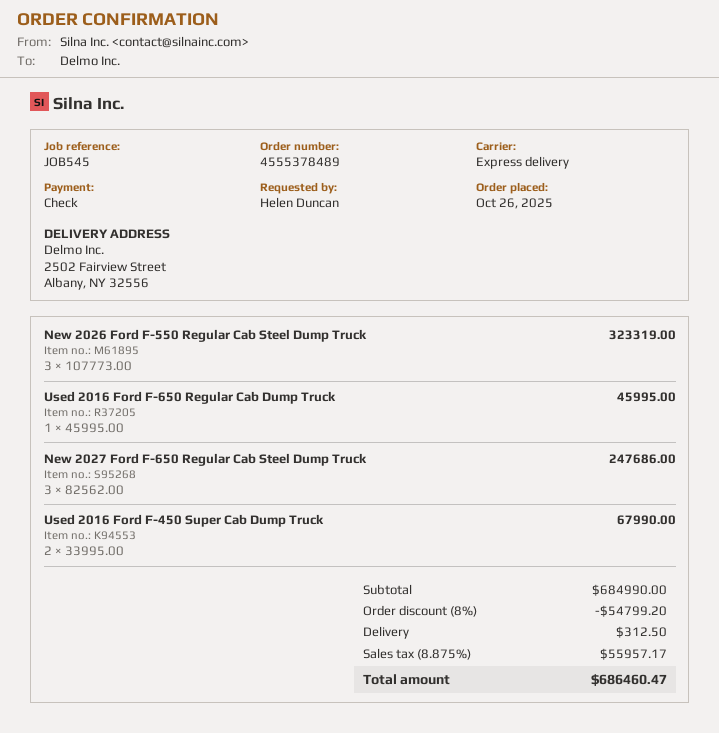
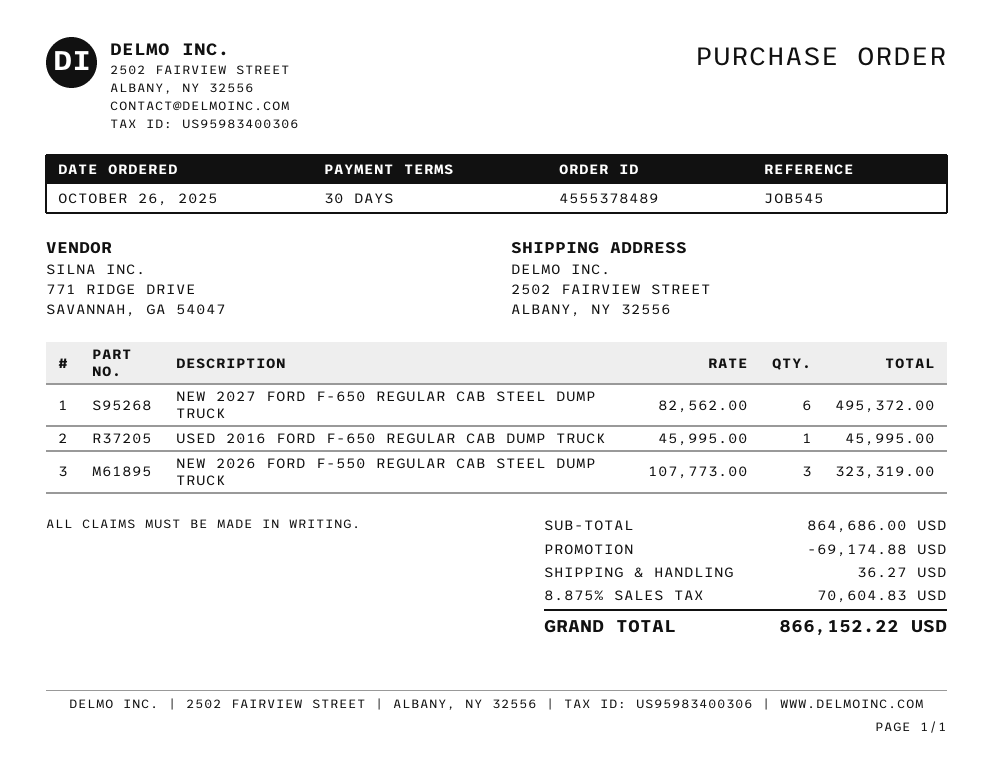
New 2027 Ford F-650 Regular Cab Steel Dump Truck: 3 x 82562.00 = 247686.00 -> 6 x 82562.00 = 495372.00
Used 2016 Ford F-450 Super Cab Dump Truck: 2 x 33995.00 = 67990.00 -> none
subtotal: 684990.00 -> 864686.00
discount: 54799.20 -> 69174.88
shipping: 312.50 -> 36.27
tax: 8.875% = 55957.17 -> 8.875% = 70604.83
total: 686460.47 -> 866152.22

